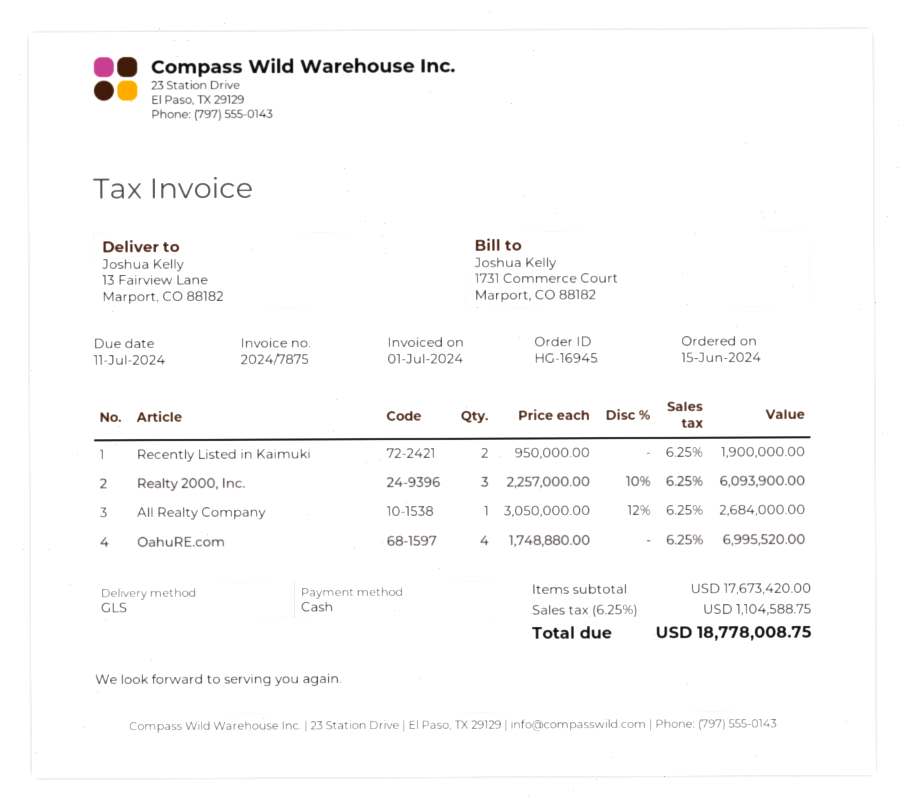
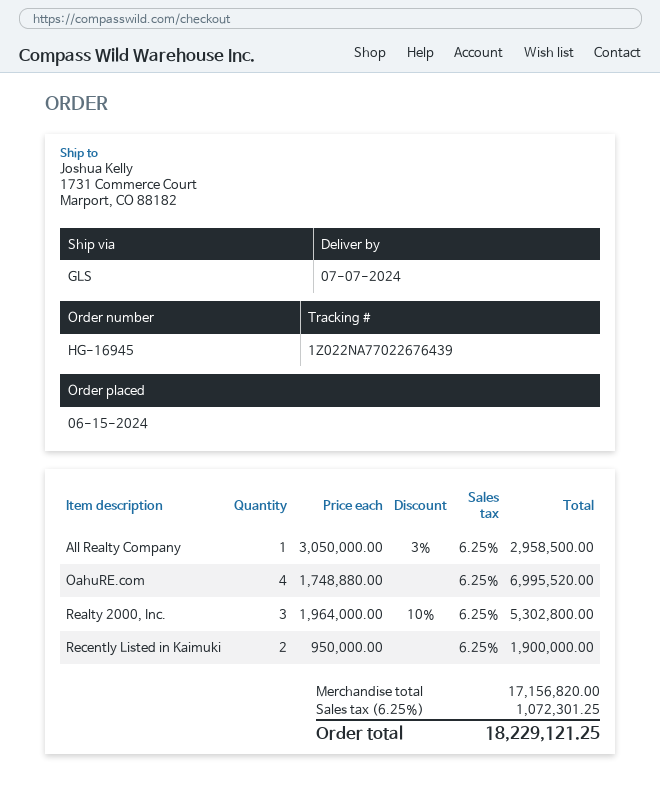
ship to: 13 Fairview Lane, Marport, CO 88182 -> 1731 Commerce Court, Marport, CO 88182
Realty 2000, Inc.: 3 x 2257000.00 - 10% = 6093900.00 -> 3 x 1964000.00 - 10% = 5302800.00
All Realty Company: 1 x 3050000.00 - 12% = 2684000.00 -> 1 x 3050000.00 - 3% = 2958500.00
subtotal: 17673420.00 -> 17156820.00
tax: 6.25% = 1104588.75 -> 6.25% = 1072301.25
total: 18778008.75 -> 18229121.25

